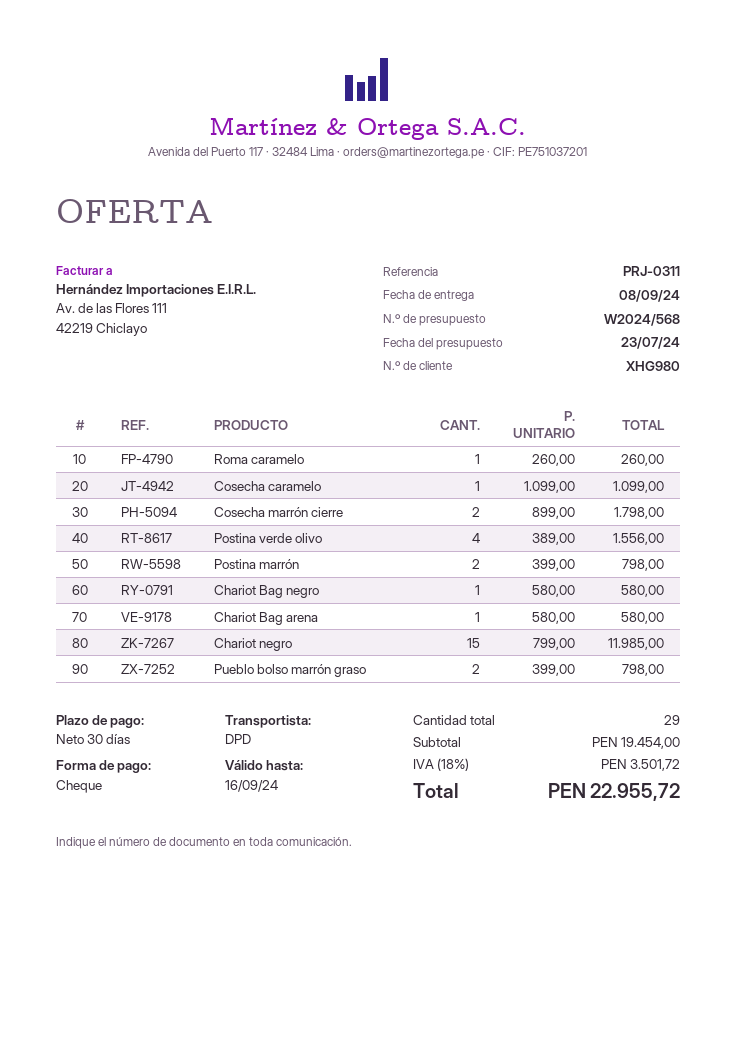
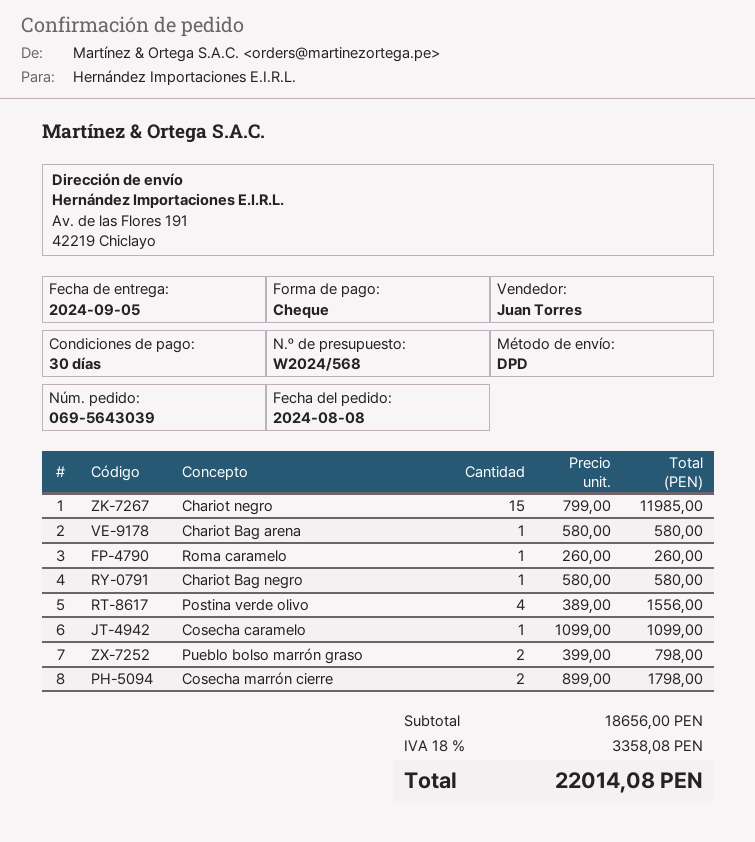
delivery date: 2024-09-08 -> 2024-09-05
Postina marrón: 2 x 399.00 = 798.00 -> none
subtotal: 19454.00 -> 18656.00
tax: 18% = 3501.72 -> 18% = 3358.08
total: 22955.72 -> 22014.08

